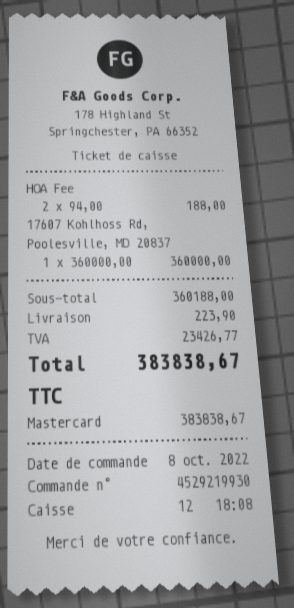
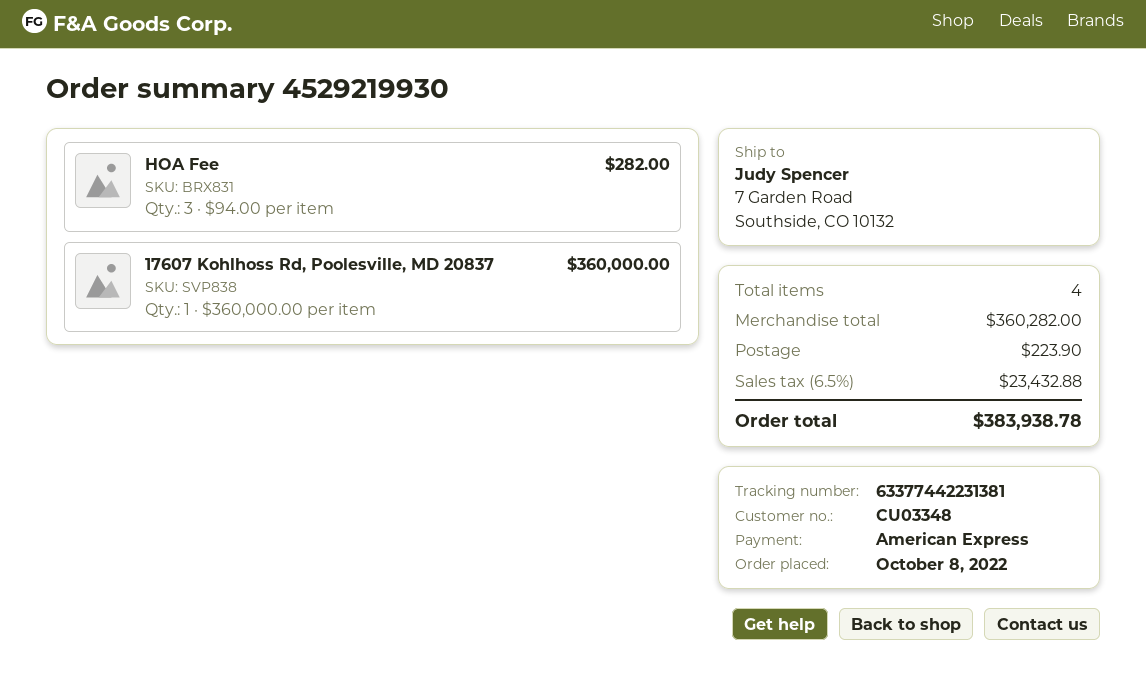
payment method: Mastercard -> American Express
HOA Fee: 2 x 94.00 = 188.00 -> 3 x 94.00 = 282.00
subtotal: 360188.00 -> 360282.00
tax: 23426.77 -> 23432.88
total: 383838.67 -> 383938.78

